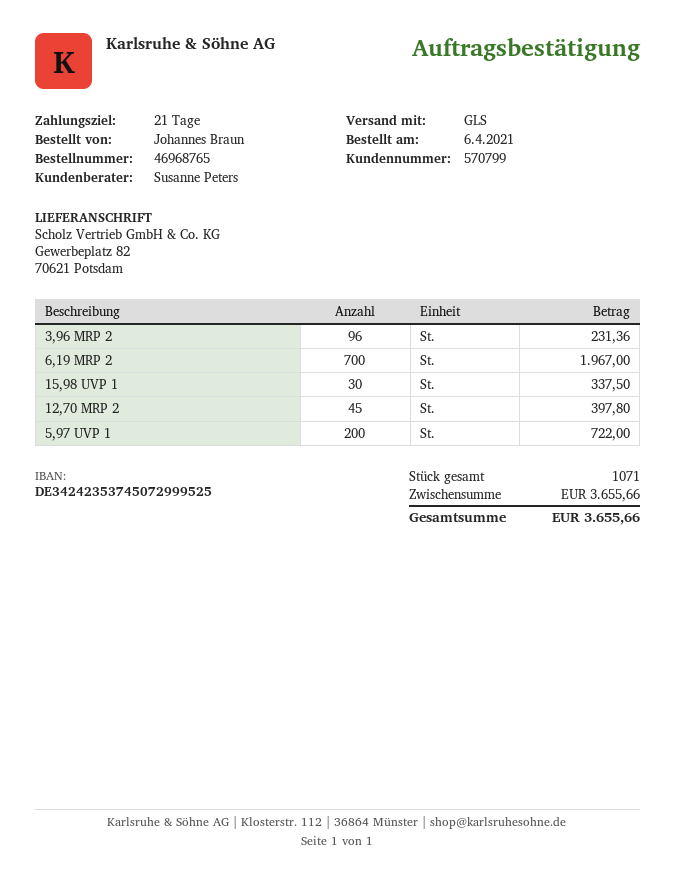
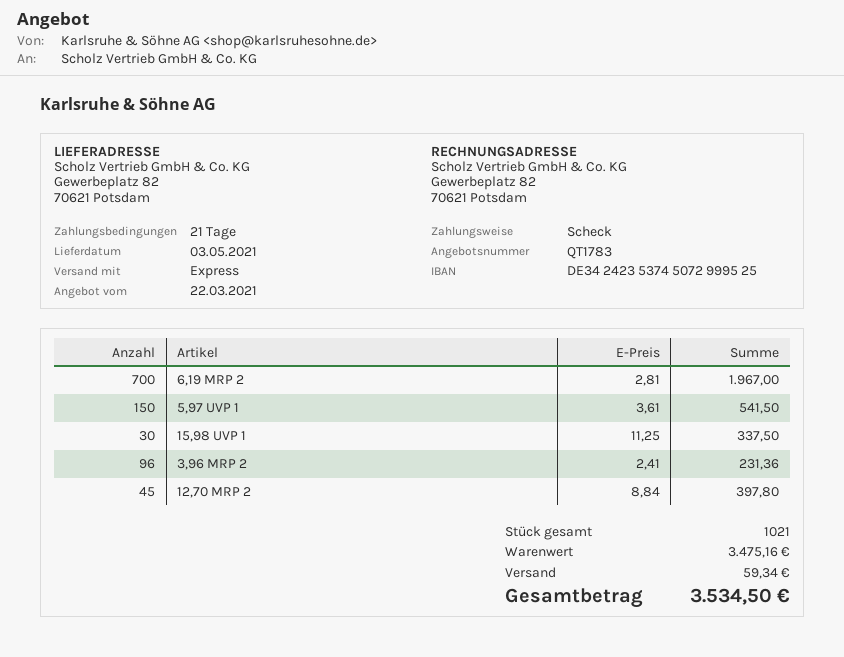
shipping method: GLS -> express
5,97 UVP 1: 200 for 722.00 -> 150 for 541.50
total quantity: 1071 -> 1021
subtotal: 3655.66 -> 3475.16
shipping: none -> 59.34
total: 3655.66 -> 3534.50

